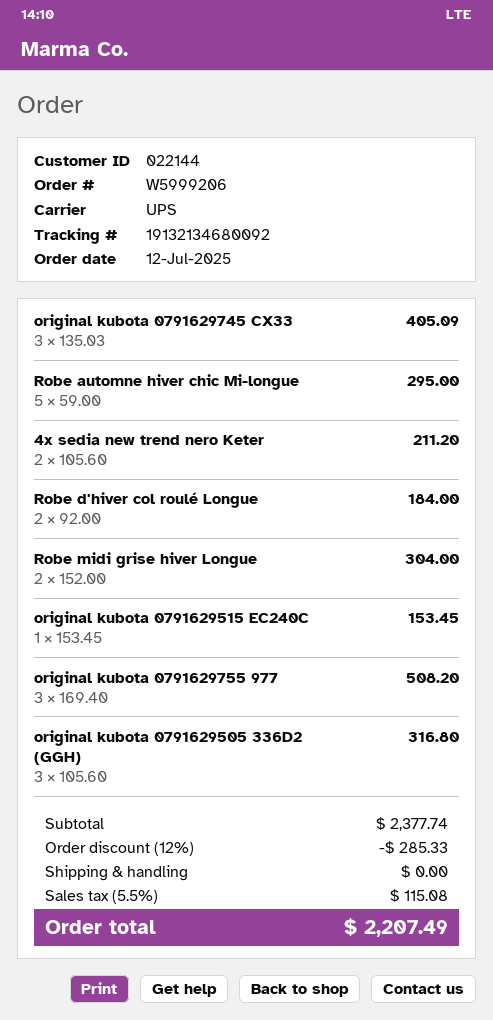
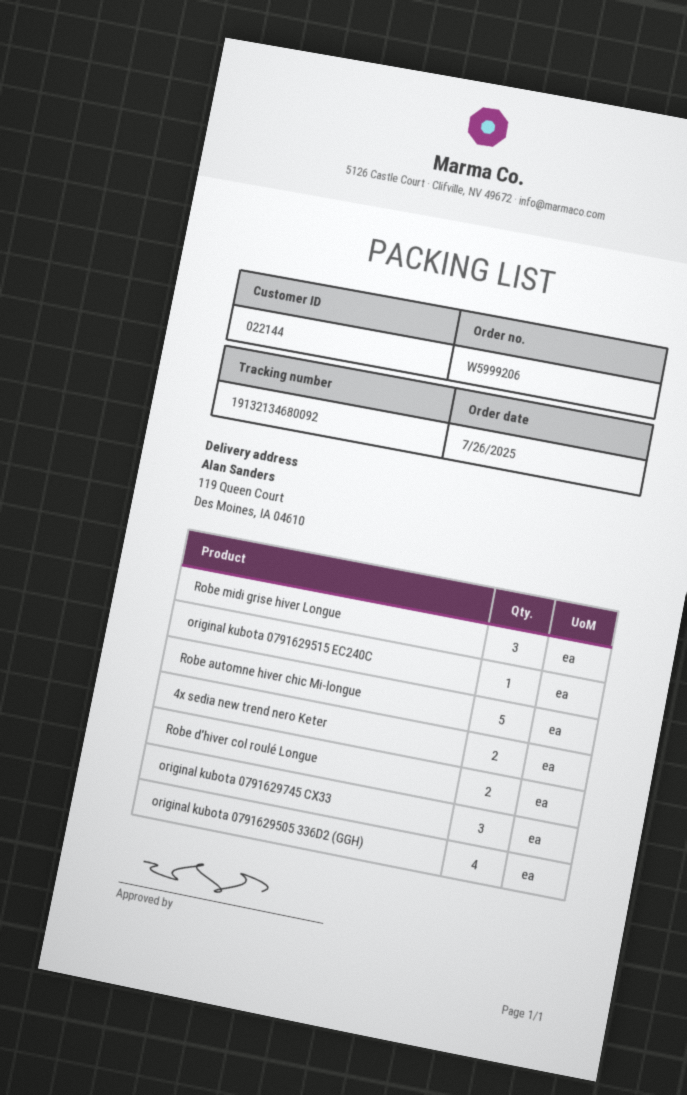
order date: 2025-07-12 -> 2025-07-26
Robe midi grise hiver Longue: 2 -> 3
original kubota 0791629755 977: 3 -> none
original kubota 0791629505 336D2 (GGH): 3 -> 4

